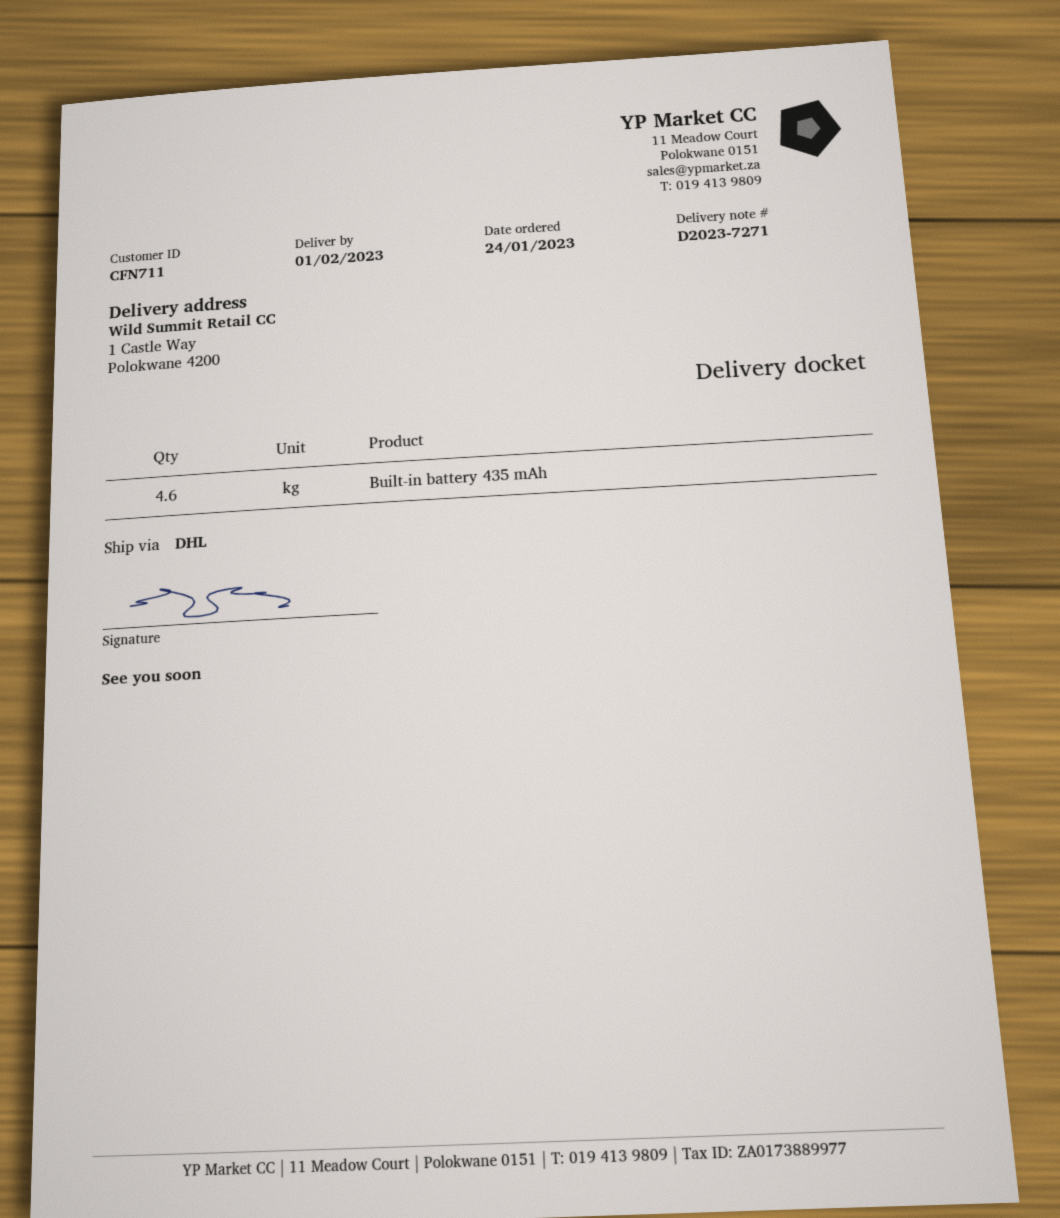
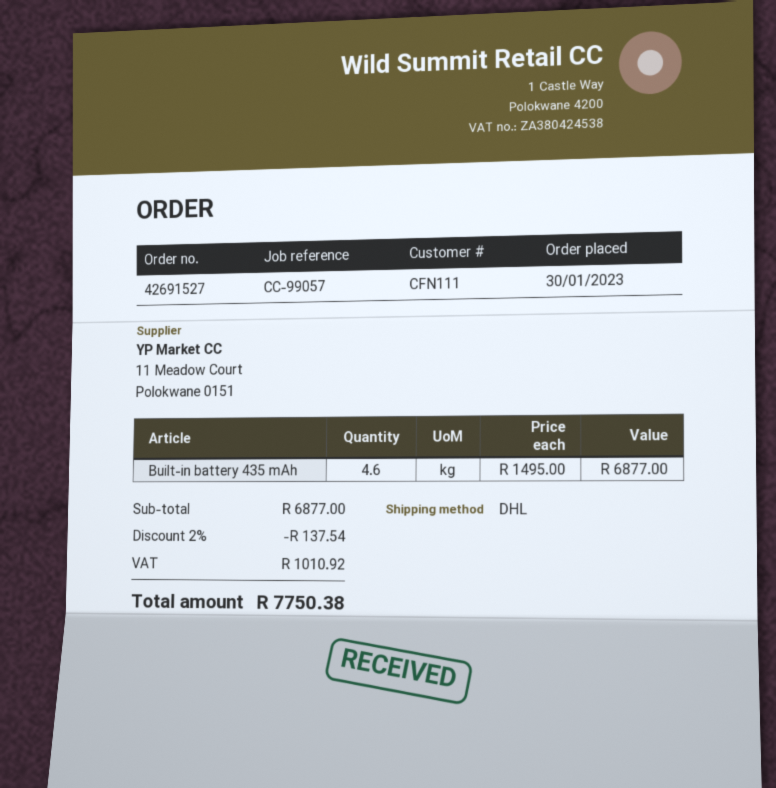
order date: 2023-01-24 -> 2023-01-30
customer number: CFN711 -> CFN111

